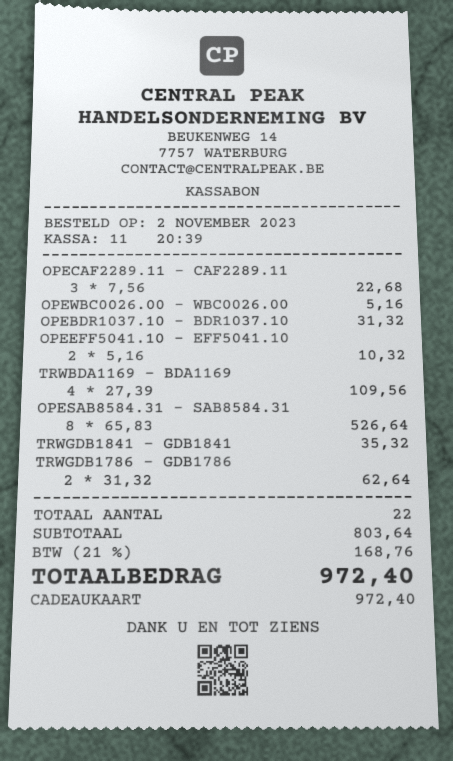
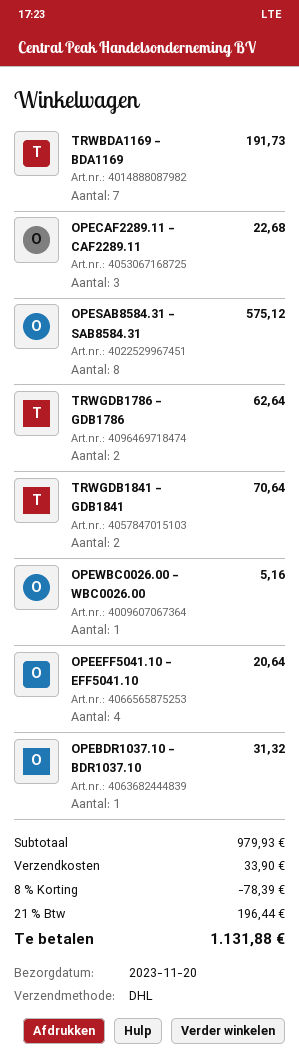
OPEEFF5041.10 - EFF5041.10: 2 for 10.32 -> 4 for 20.64
TRWBDA1169 - BDA1169: 4 for 109.56 -> 7 for 191.73
OPESAB8584.31 - SAB8584.31: 8 for 526.64 -> 8 for 575.12
TRWGDB1841 - GDB1841: 1 for 35.32 -> 2 for 70.64
subtotal: 803.64 -> 979.93
discount: none -> 8% = 78.39
shipping: none -> 33.90
tax: 21% = 168.76 -> 21% = 196.44
total: 972.40 -> 1131.88

